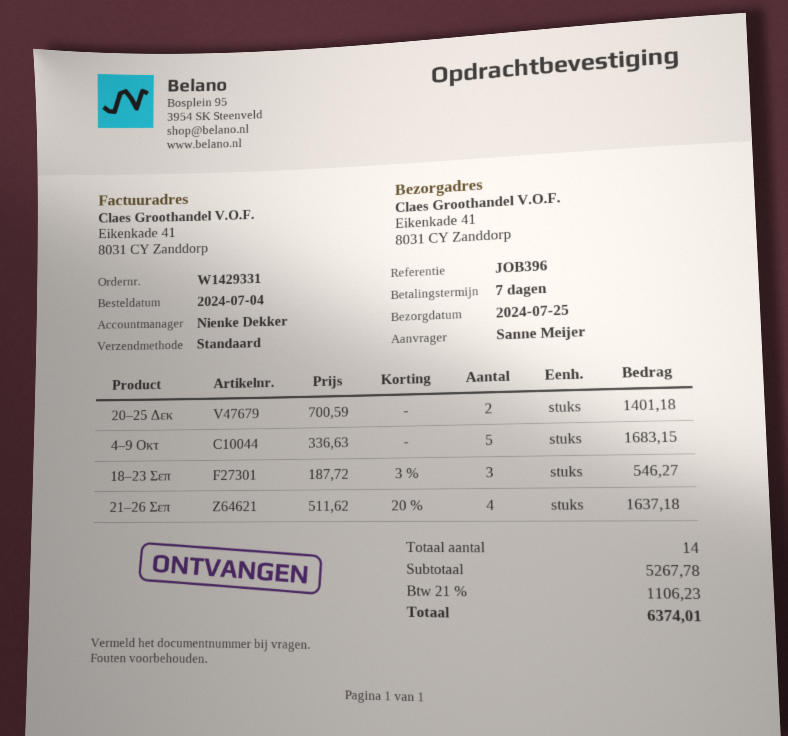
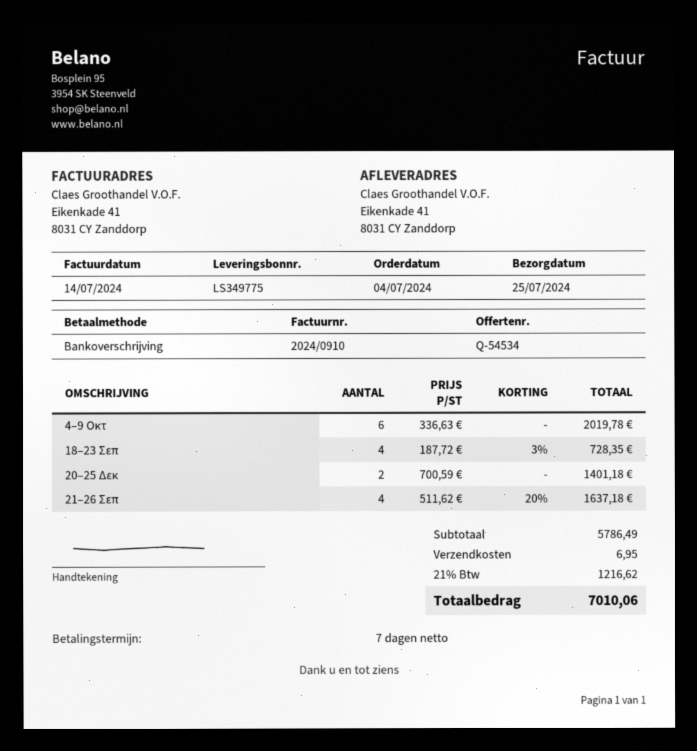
4–9 Οκτ: 5 x 336.63 = 1683.15 -> 6 x 336.63 = 2019.78
18–23 Σεπ: 3 x 187.72 - 3% = 546.27 -> 4 x 187.72 - 3% = 728.35
subtotal: 5267.78 -> 5786.49
shipping: none -> 6.95
tax: 21% = 1106.23 -> 21% = 1216.62
total: 6374.01 -> 7010.06

